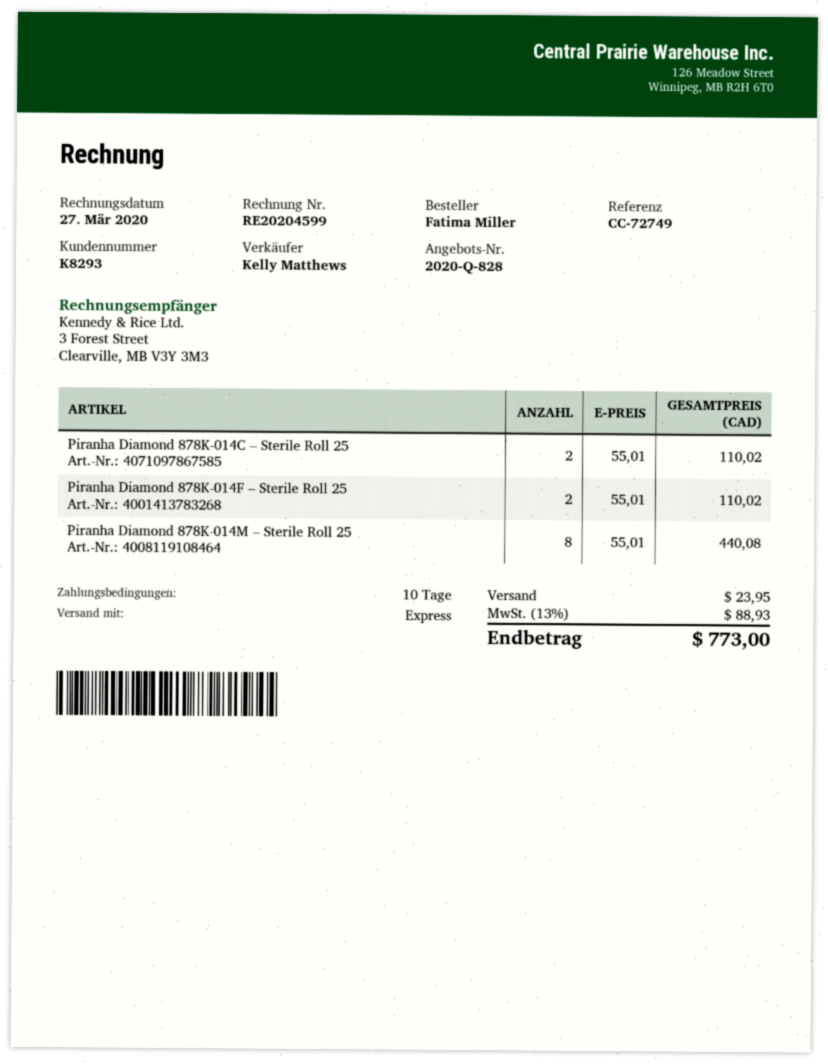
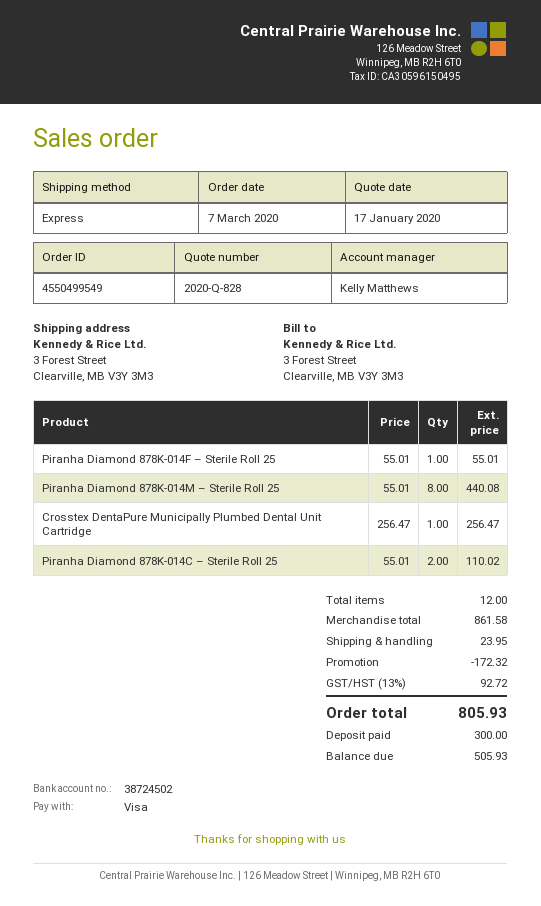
Piranha Diamond 878K-014F – Sterile Roll 25: 2 x 55.01 = 110.02 -> 1 x 55.01 = 55.01
Crosstex DentaPure Municipally Plumbed Dental Unit Cartridge: none -> 1 x 256.47 = 256.47
discount: none -> 172.32
tax: 13% = 88.93 -> 13% = 92.72
total: 773.00 -> 805.93

